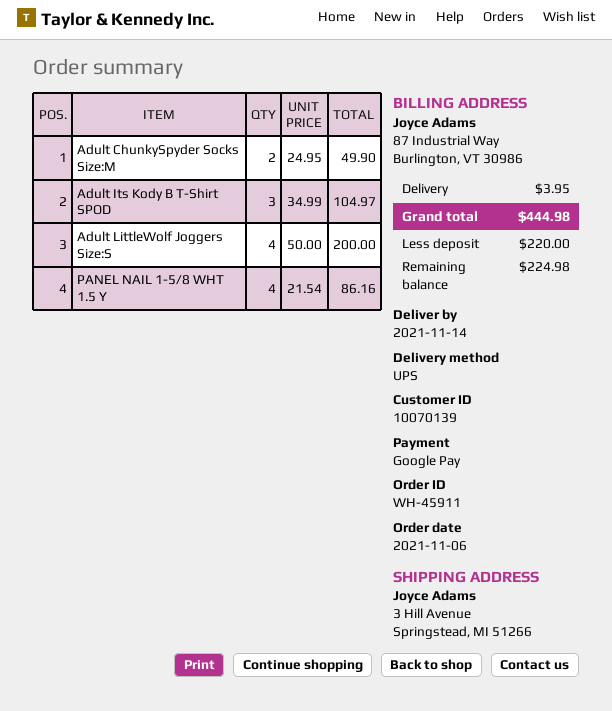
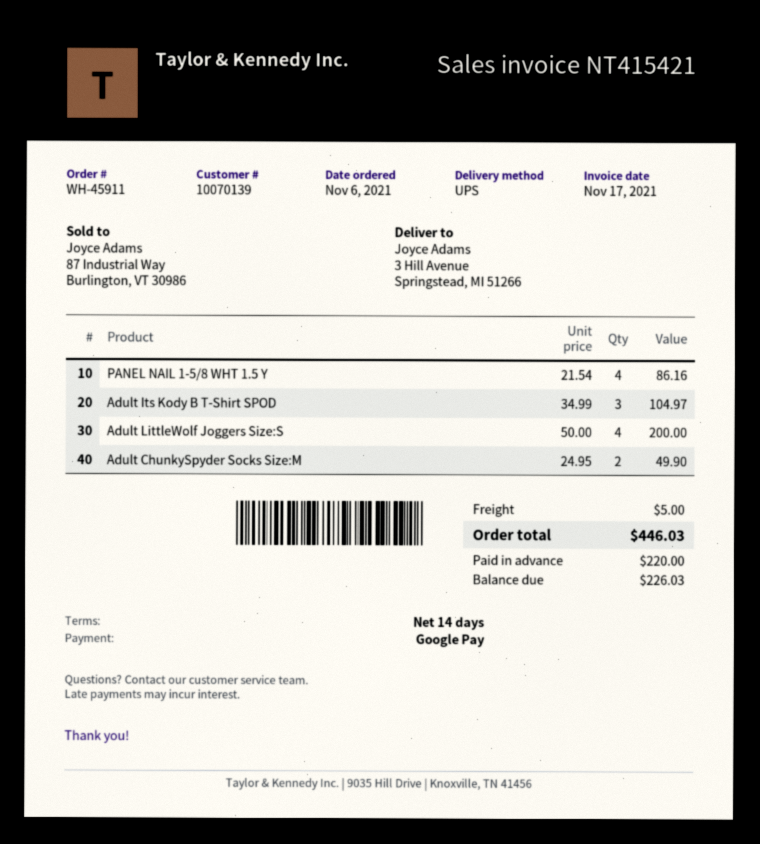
shipping: 3.95 -> 5.00
total: 444.98 -> 446.03
balance: 224.98 -> 226.03

